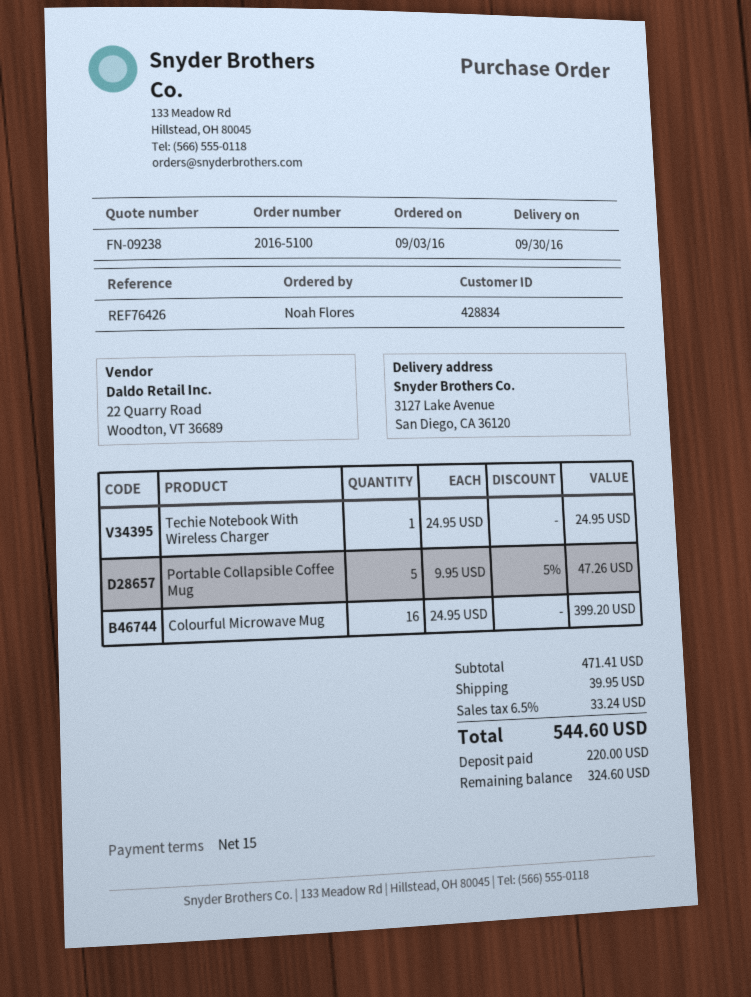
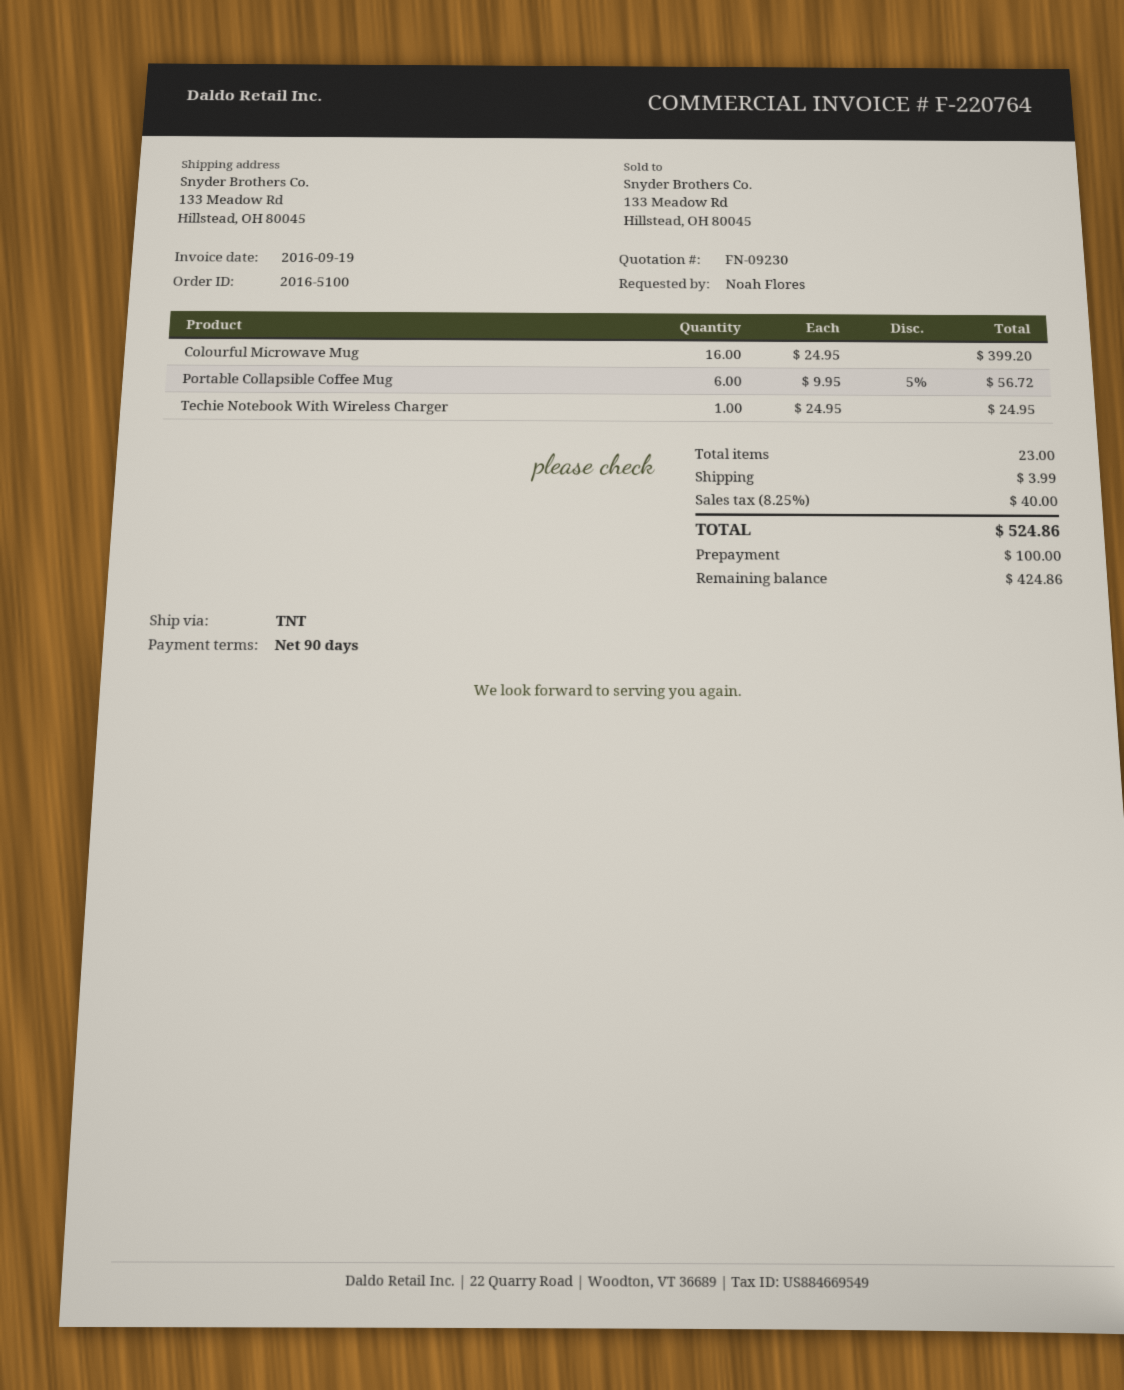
quote number: FN-09238 -> FN-09230
payment terms: 15 days -> 90 days
ship to: 3127 Lake Avenue, San Diego, CA 36120 -> 133 Meadow Rd, Hillstead, OH 80045
Portable Collapsible Coffee Mug: 5 x 9.95 - 5% = 47.26 -> 6 x 9.95 - 5% = 56.72
shipping: 39.95 -> 3.99
tax: 6.5% = 33.24 -> 8.25% = 40.00
total: 544.60 -> 524.86
deposit: 220.00 -> 100.00
balance: 324.60 -> 424.86

